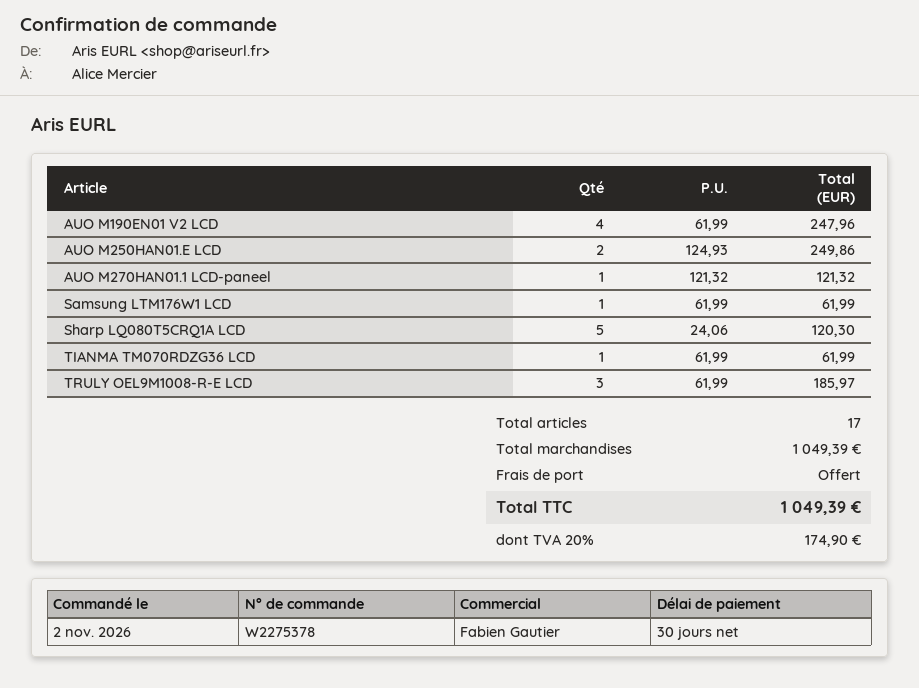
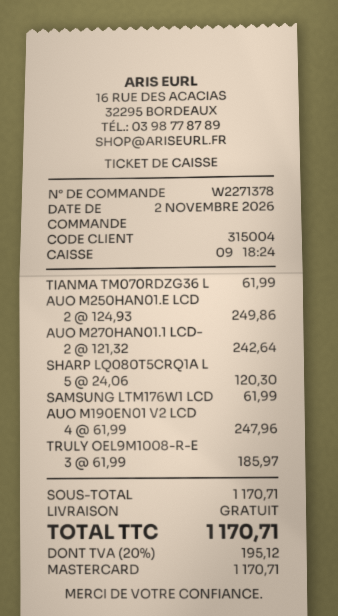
order number: W2275378 -> W2271378
AUO M270HAN01.1 LCD-paneel: 1 x 121.32 = 121.32 -> 2 x 121.32 = 242.64
subtotal: 1049.39 -> 1170.71
tax: 20% = 174.90 -> 20% = 195.12
total: 1049.39 -> 1170.71

